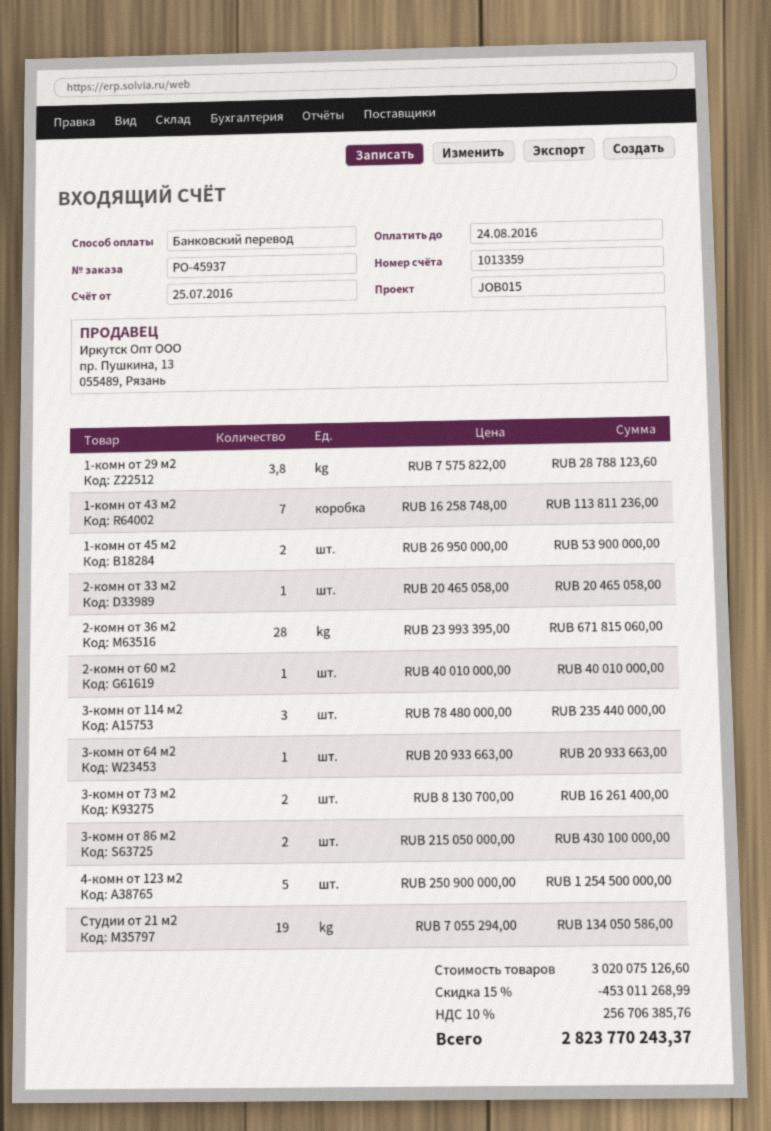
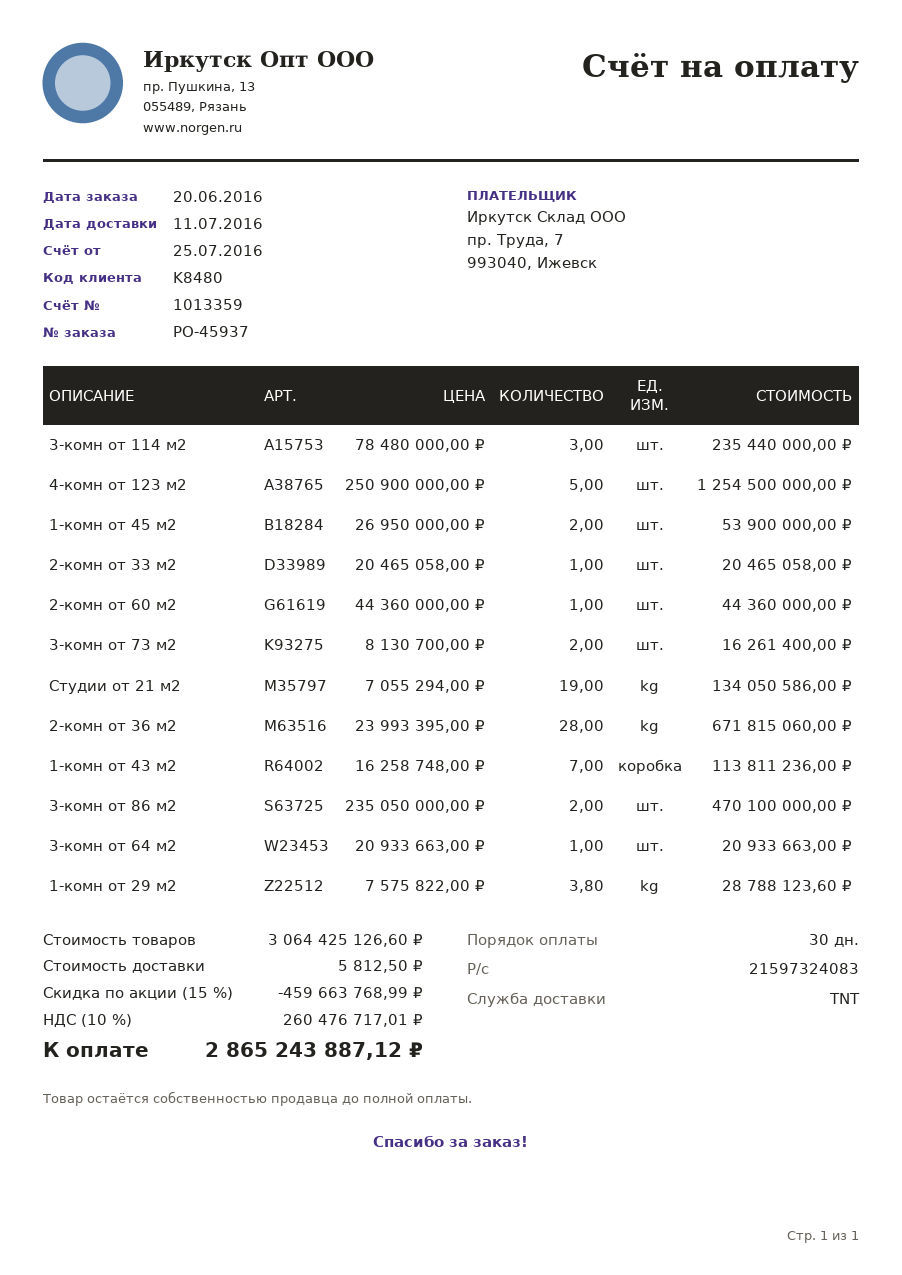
2-комн от 60 м2: 1 x 40010000.00 = 40010000.00 -> 1 x 44360000.00 = 44360000.00
3-комн от 86 м2: 2 x 215050000.00 = 430100000.00 -> 2 x 235050000.00 = 470100000.00
subtotal: 3020075126.60 -> 3064425126.60
discount: 15% = 453011268.99 -> 15% = 459663768.99
shipping: none -> 5812.50
tax: 10% = 256706385.76 -> 10% = 260476717.01
total: 2823770243.37 -> 2865243887.12

